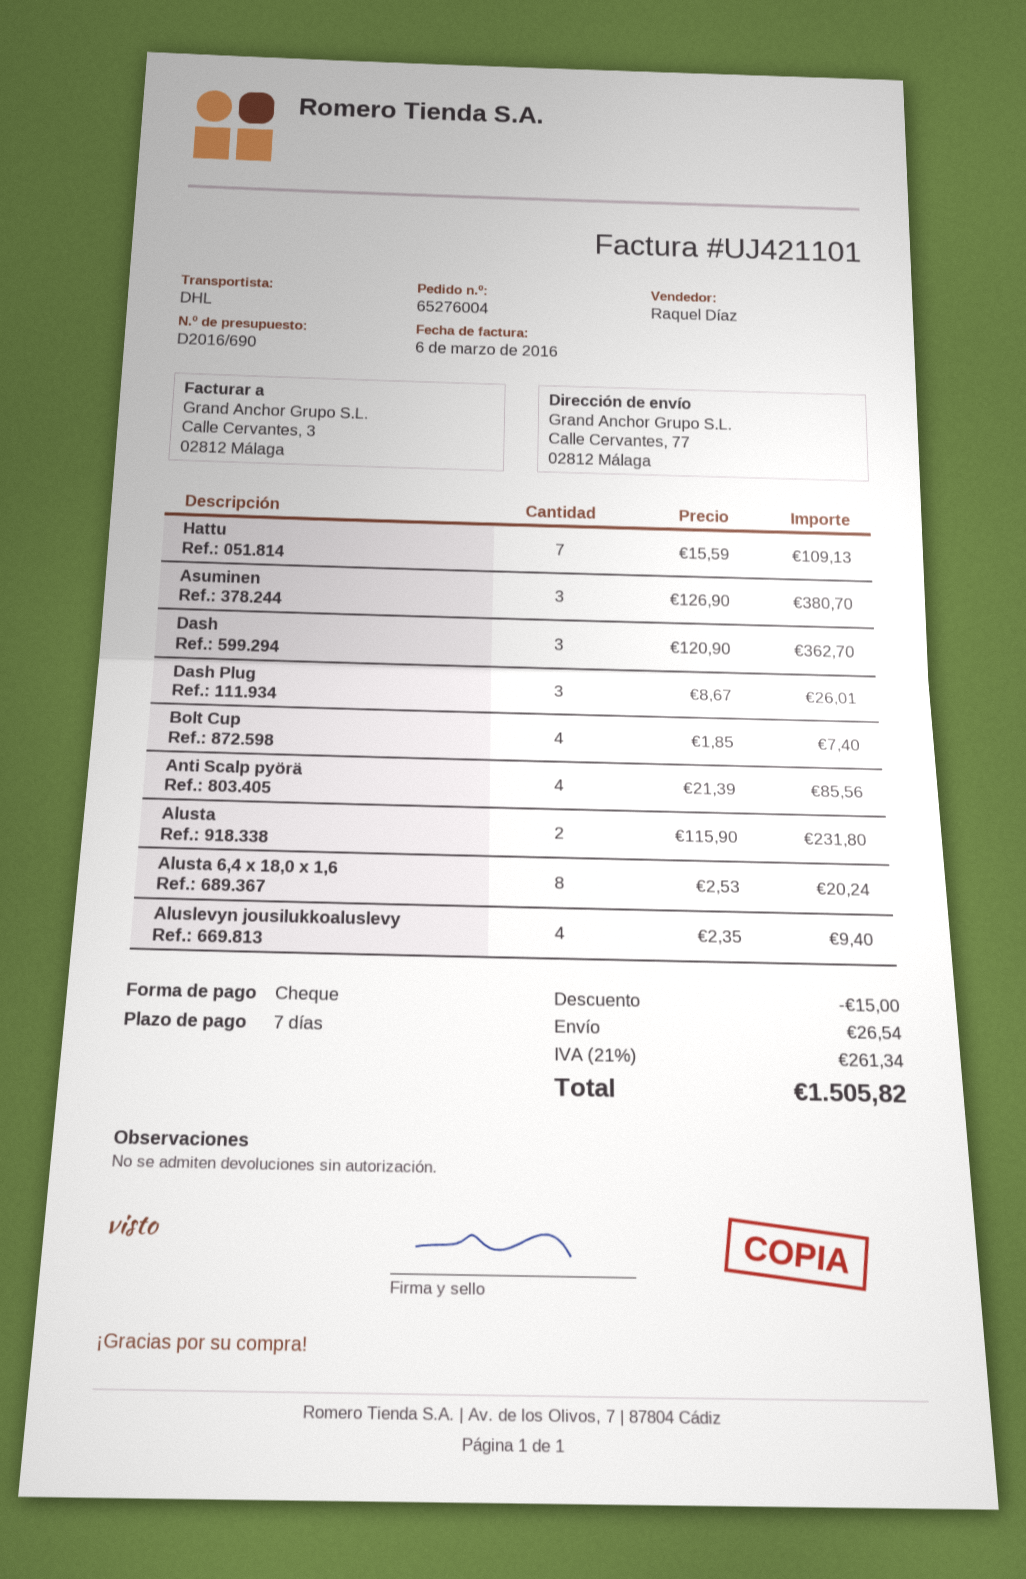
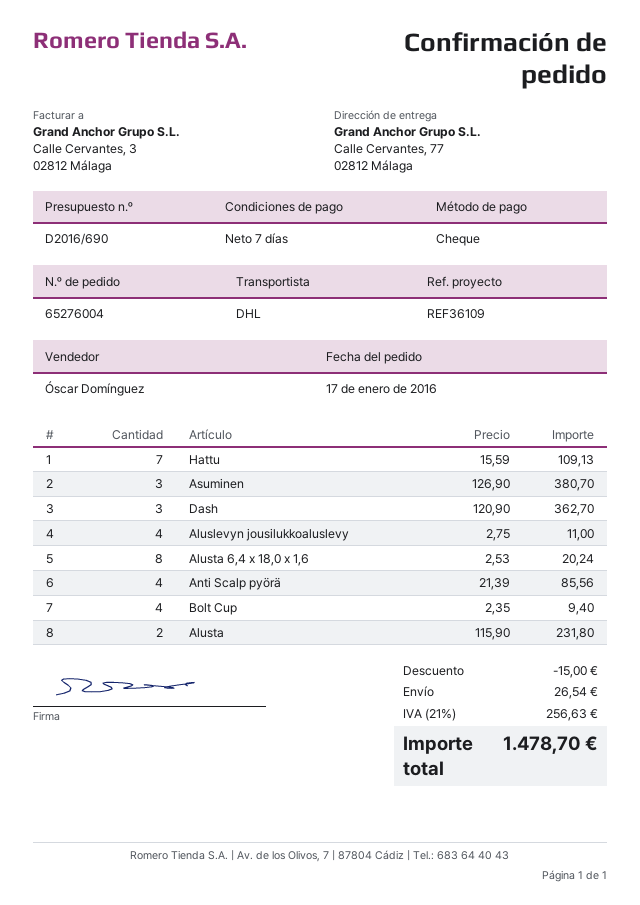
sales rep: Raquel Díaz -> Óscar Domínguez
Dash Plug: 3 x 8.67 = 26.01 -> none
Bolt Cup: 4 x 1.85 = 7.40 -> 4 x 2.35 = 9.40
Aluslevyn jousilukkoaluslevy: 4 x 2.35 = 9.40 -> 4 x 2.75 = 11.00
tax: 21% = 261.34 -> 21% = 256.63
total: 1505.82 -> 1478.70

